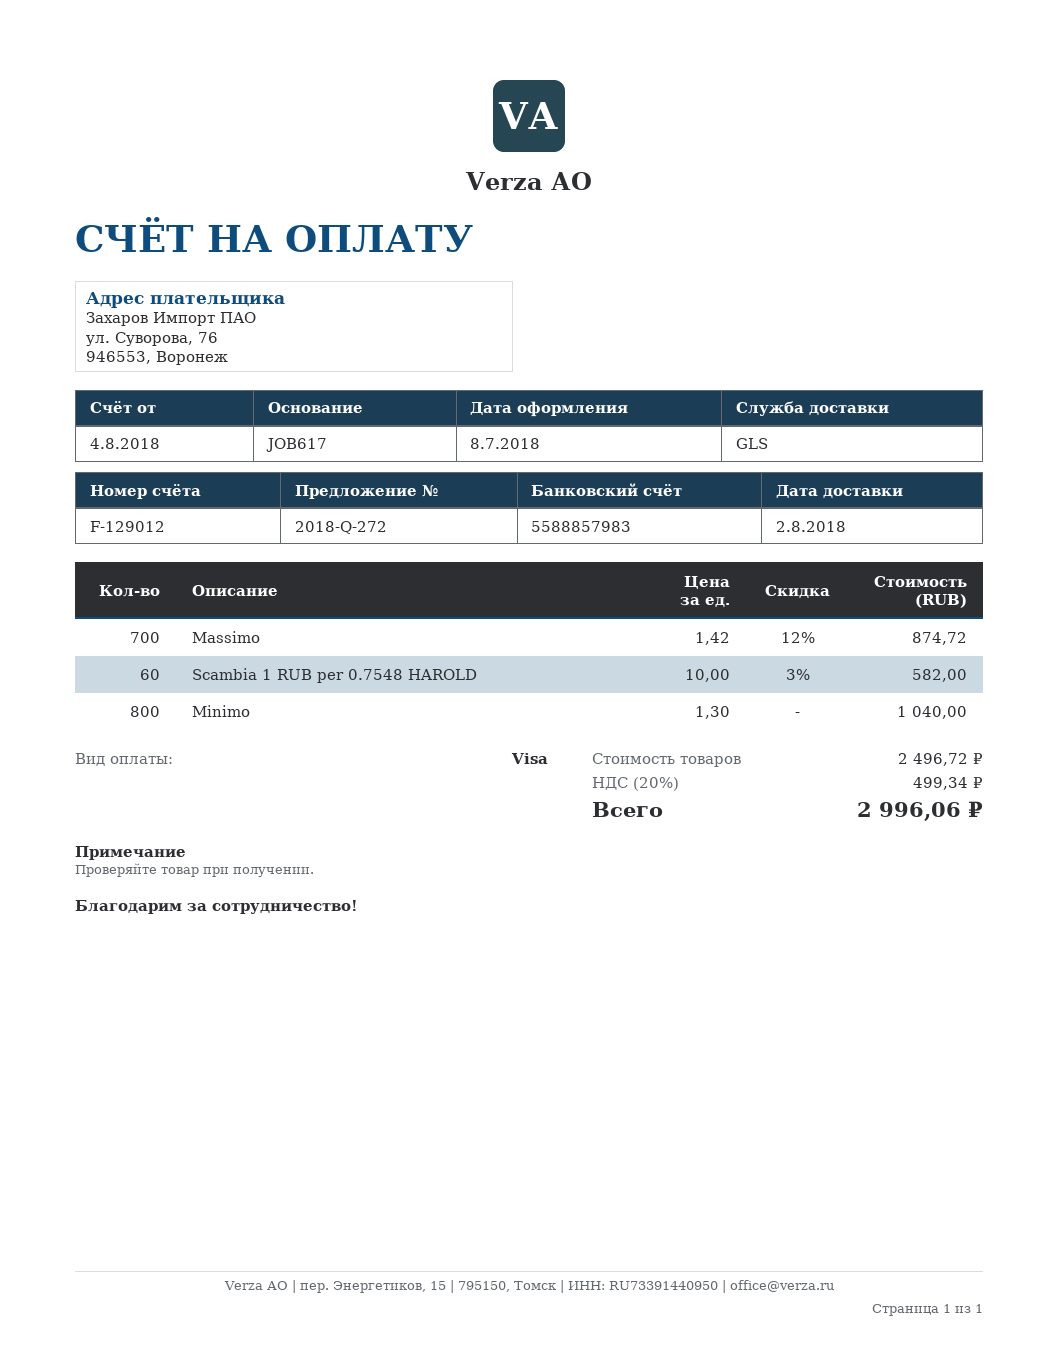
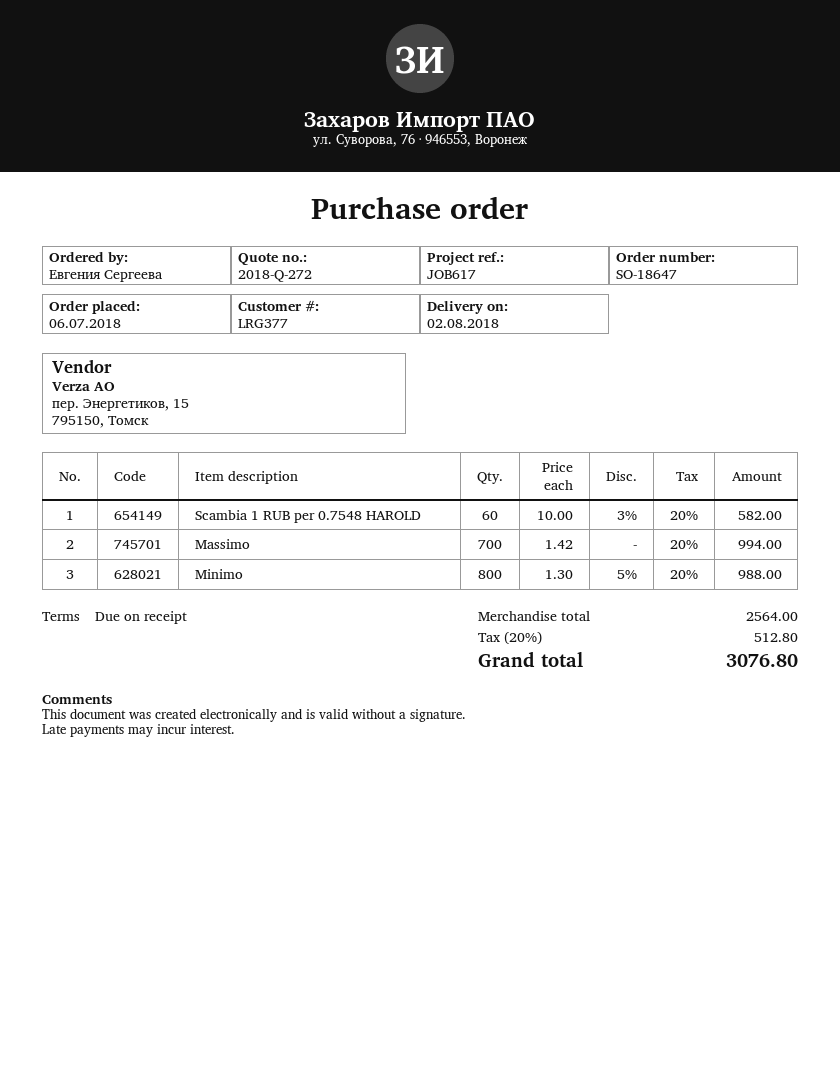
order date: 2018-07-08 -> 2018-07-06
Massimo: 700 x 1.42 - 12% = 874.72 -> 700 x 1.42 = 994.00
Minimo: 800 x 1.30 = 1040.00 -> 800 x 1.30 - 5% = 988.00
subtotal: 2496.72 -> 2564.00
tax: 20% = 499.34 -> 20% = 512.80
total: 2996.06 -> 3076.80

